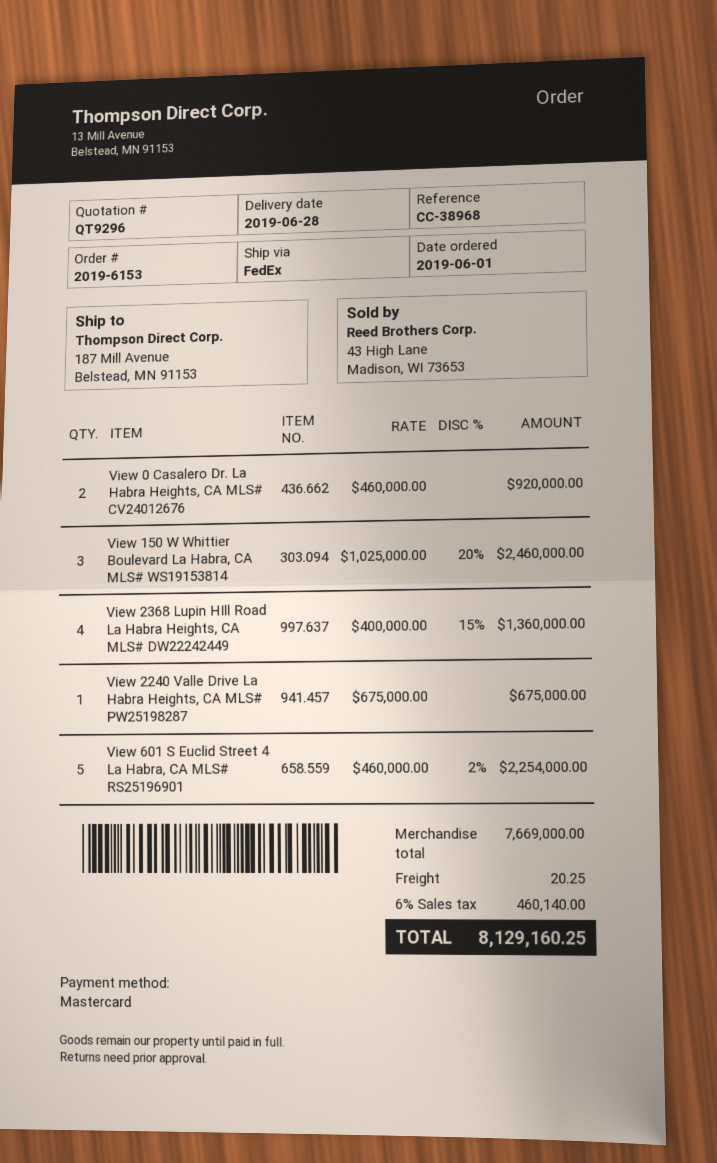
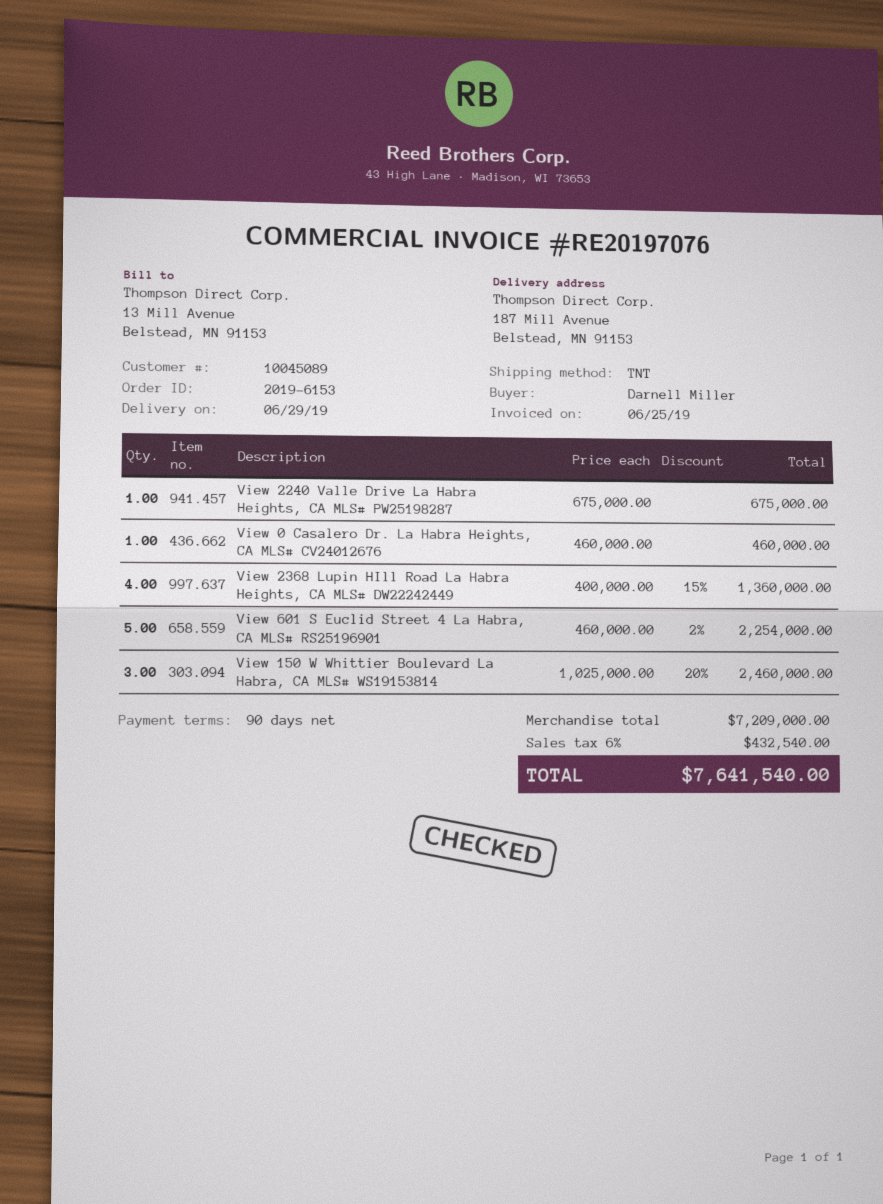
delivery date: 2019-06-28 -> 2019-06-29
shipping method: FedEx -> TNT
View 0 Casalero Dr. La Habra Heights, CA MLS# CV24012676: 2 x 460000.00 = 920000.00 -> 1 x 460000.00 = 460000.00
subtotal: 7669000.00 -> 7209000.00
shipping: 20.25 -> none
tax: 6% = 460140.00 -> 6% = 432540.00
total: 8129160.25 -> 7641540.00

